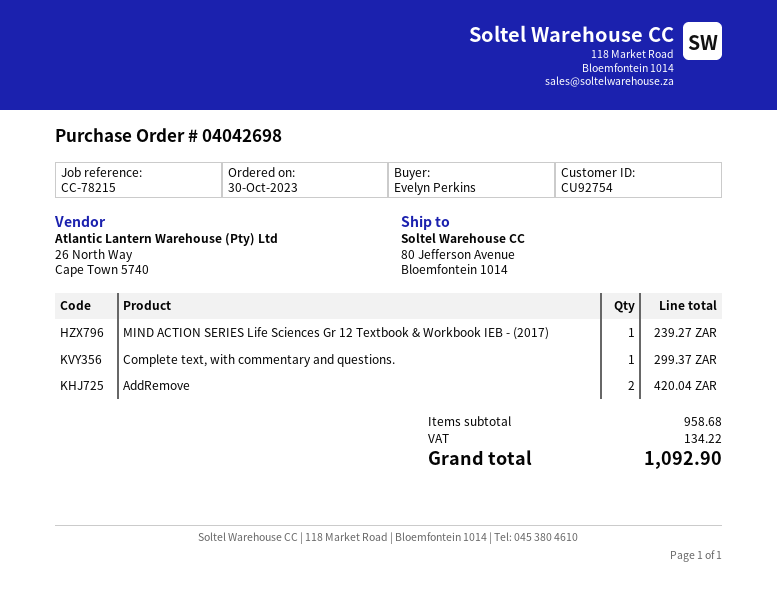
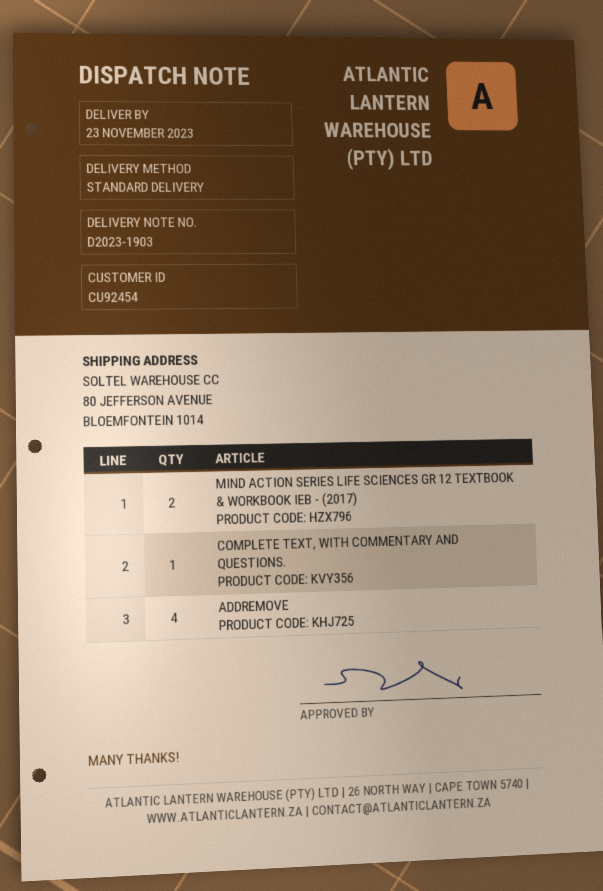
customer number: CU92754 -> CU92454
MIND ACTION SERIES Life Sciences Gr 12 Textbook & Workbook IEB - (2017): 1 -> 2
AddRemove: 2 -> 4

